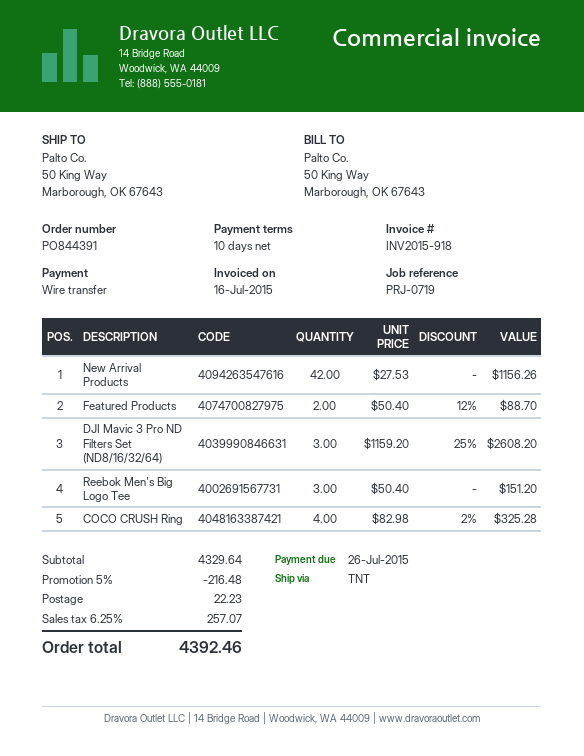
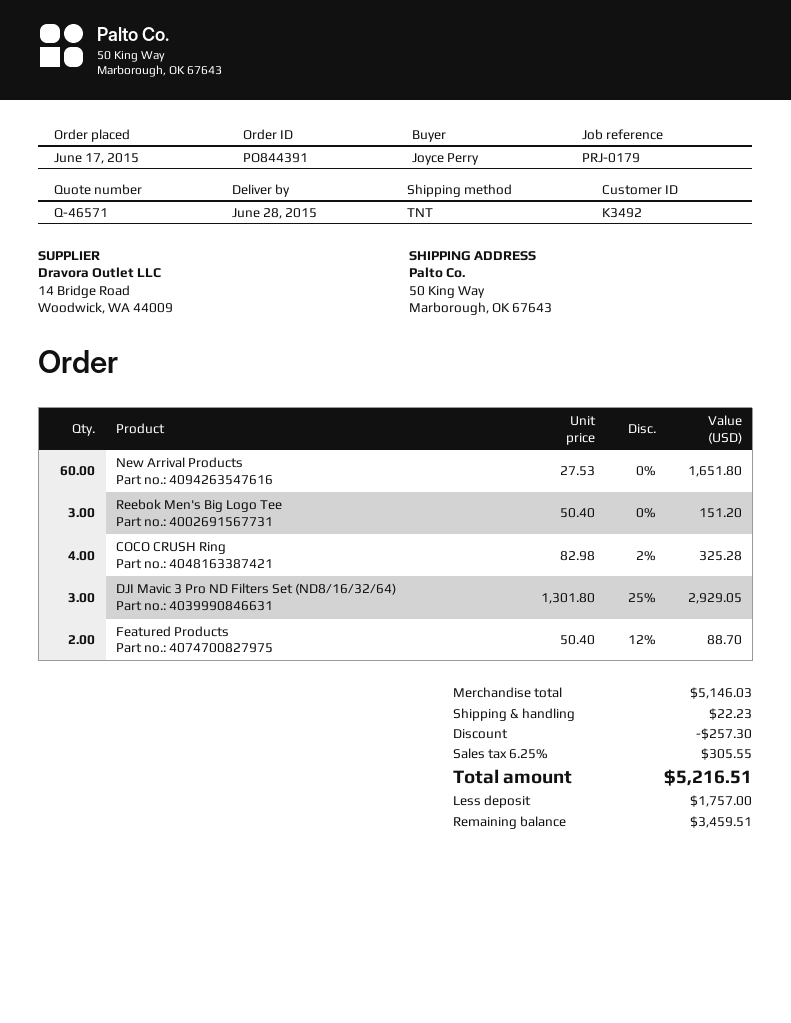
reference: PRJ-0719 -> PRJ-0179
New Arrival Products: 42 x 27.53 = 1156.26 -> 60 x 27.53 = 1651.80
DJI Mavic 3 Pro ND Filters Set (ND8/16/32/64): 3 x 1159.20 - 25% = 2608.20 -> 3 x 1301.80 - 25% = 2929.05
subtotal: 4329.64 -> 5146.03
discount: 216.48 -> 257.30
tax: 6.25% = 257.07 -> 6.25% = 305.55
total: 4392.46 -> 5216.51

